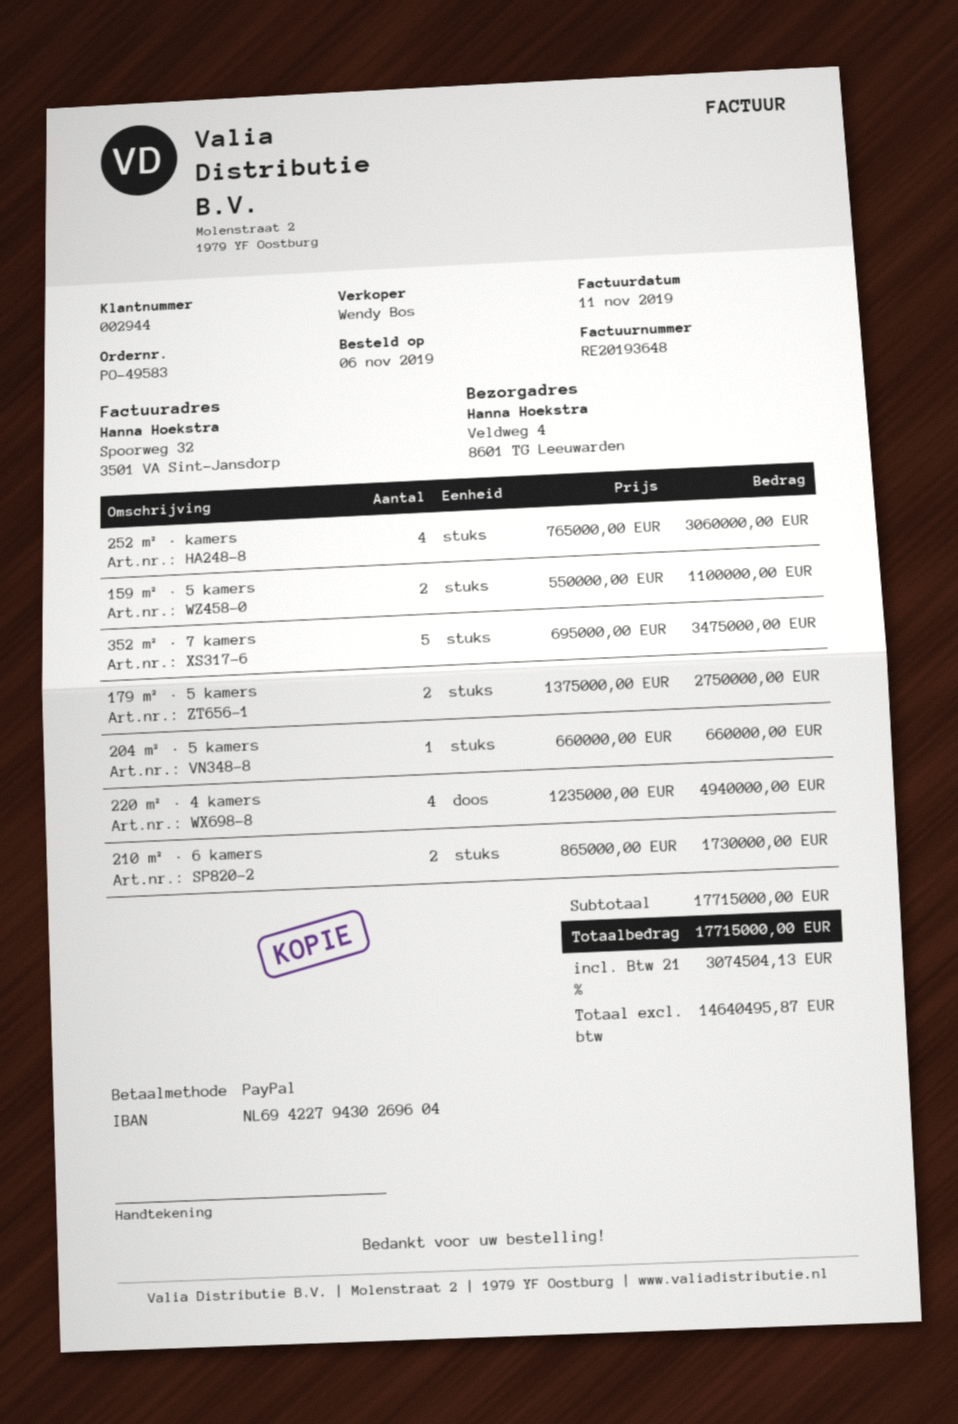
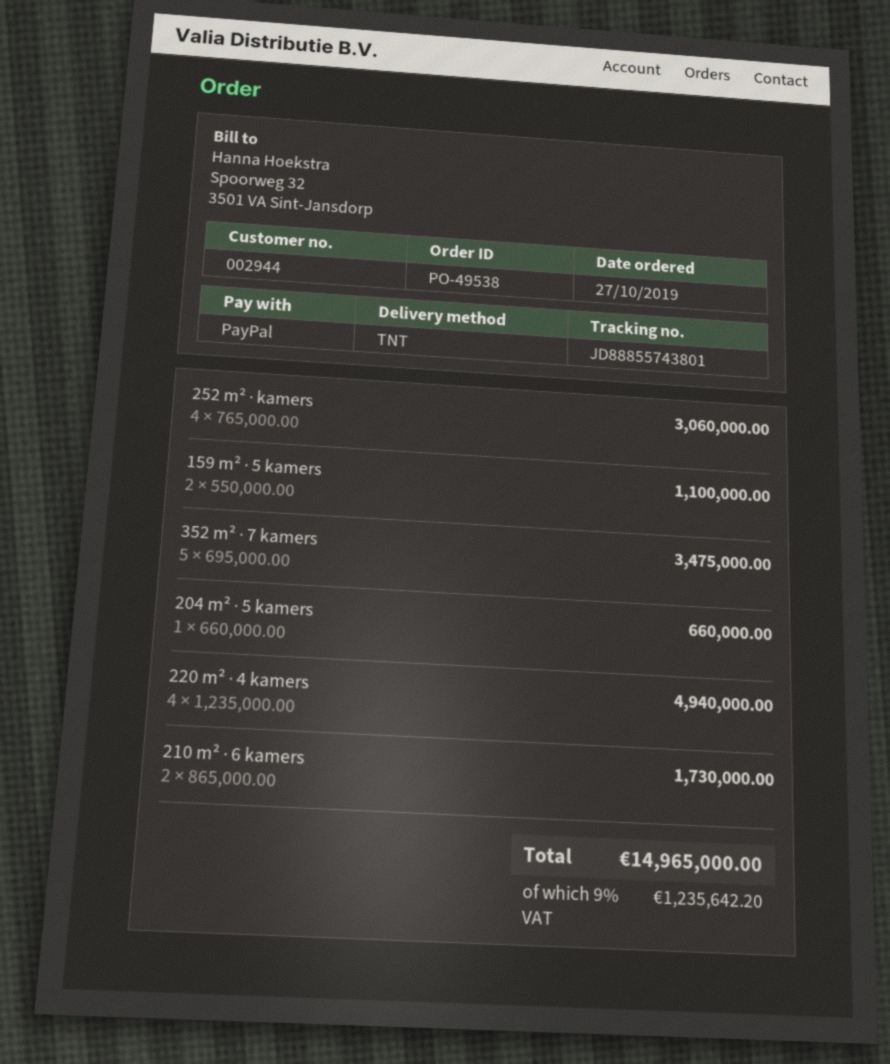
order number: PO-49583 -> PO-49538
order date: 2019-11-06 -> 2019-10-27
179 m² · 5 kamers: 2 x 1375000.00 = 2750000.00 -> none
tax: 21% = 3074504.13 -> 9% = 1235642.20
total: 17715000.00 -> 14965000.00

